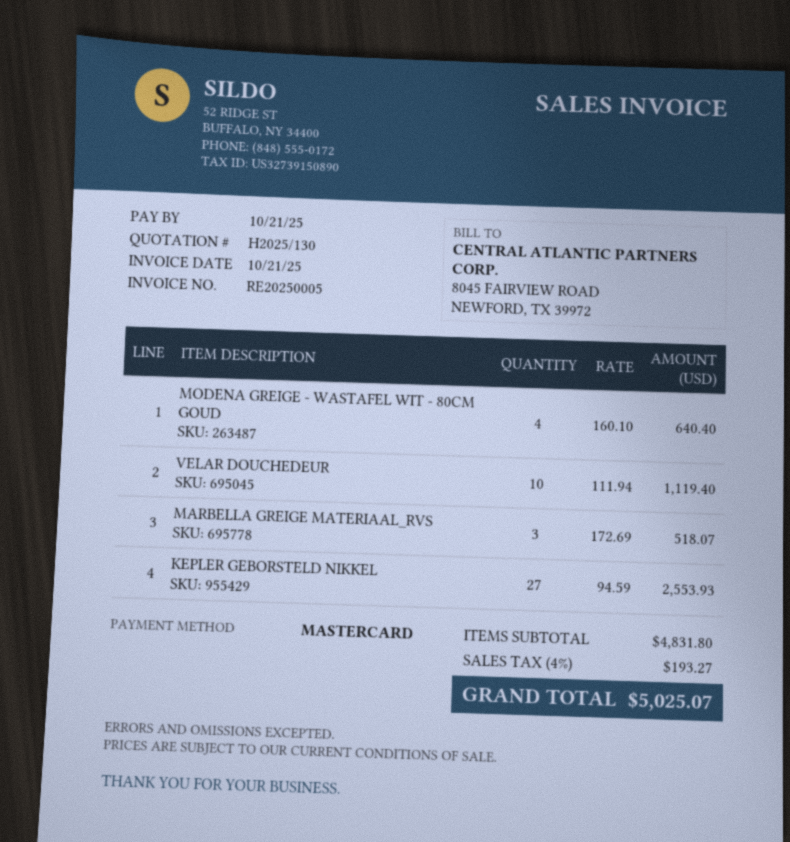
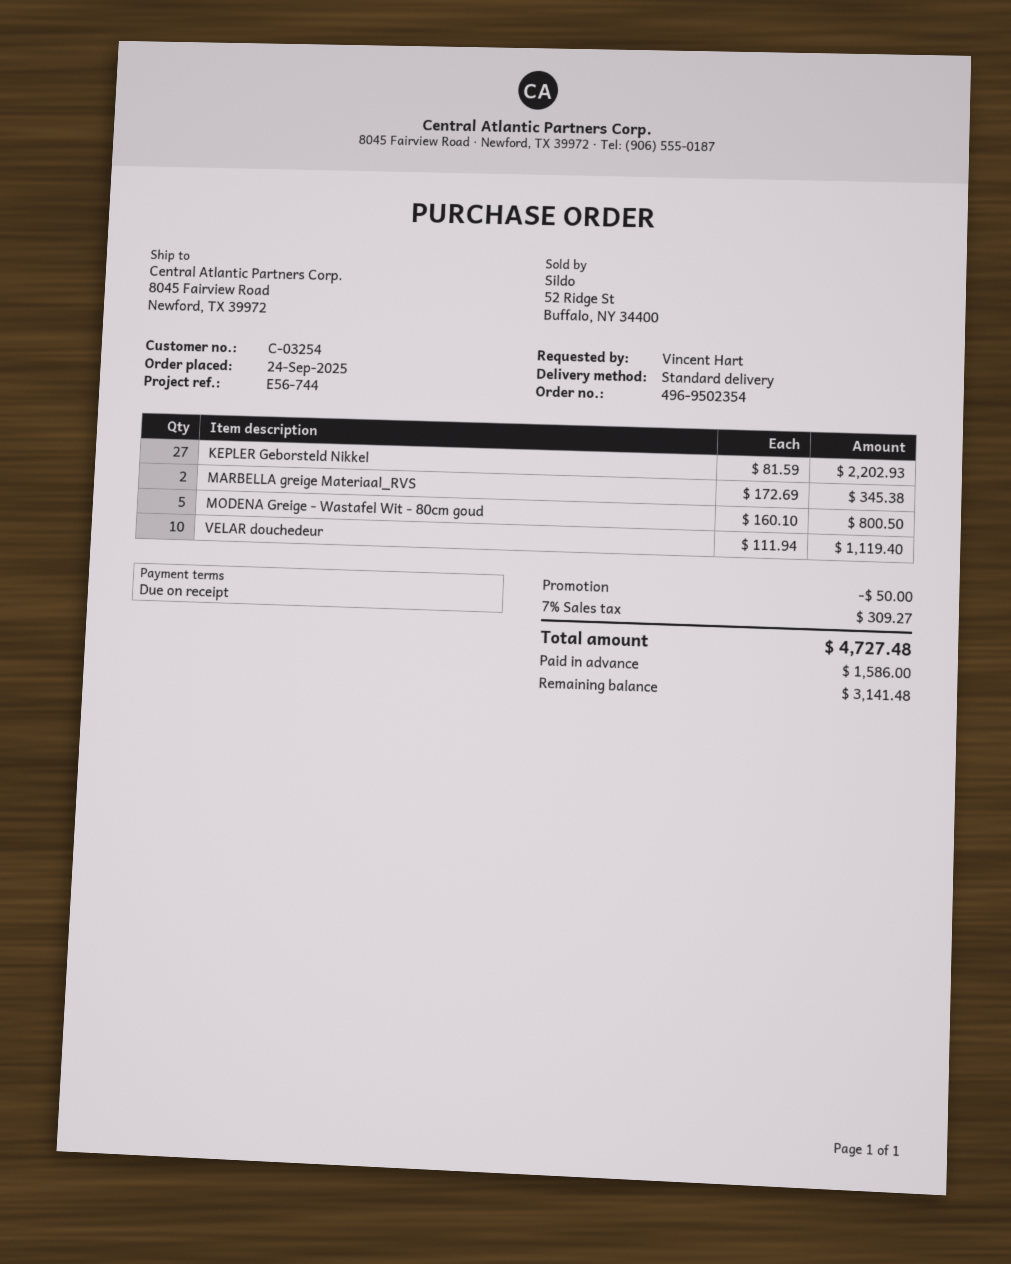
MODENA GREIGE - WASTAFEL WIT - 80CM GOUD: 4 x 160.10 = 640.40 -> 5 x 160.10 = 800.50
MARBELLA GREIGE MATERIAAL_RVS: 3 x 172.69 = 518.07 -> 2 x 172.69 = 345.38
KEPLER GEBORSTELD NIKKEL: 27 x 94.59 = 2553.93 -> 27 x 81.59 = 2202.93
discount: none -> 50.00
tax: 4% = 193.27 -> 7% = 309.27
total: 5025.07 -> 4727.48

